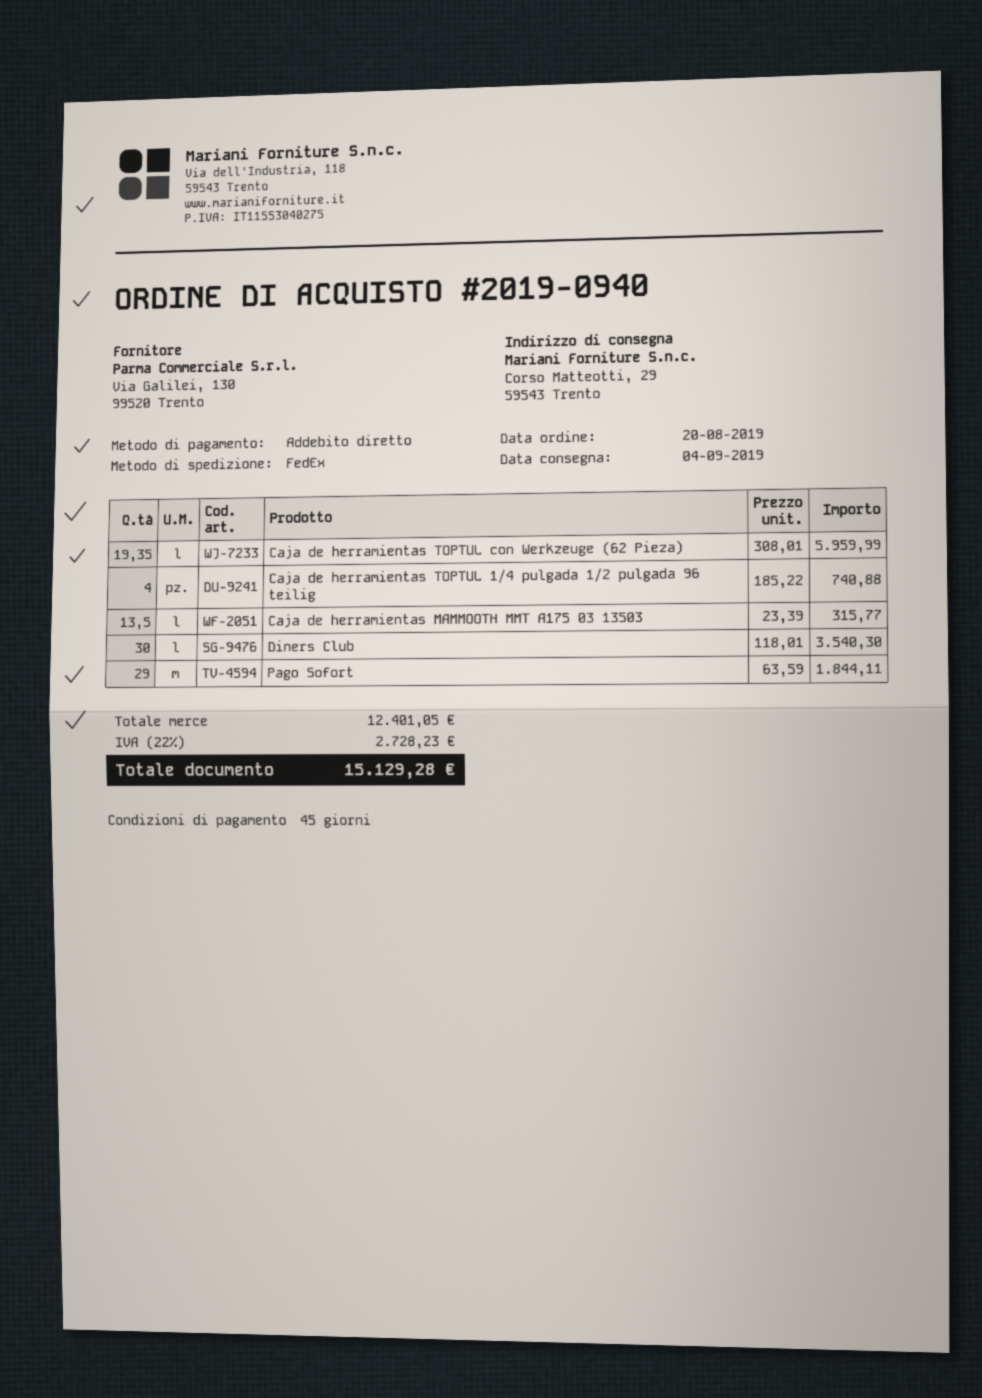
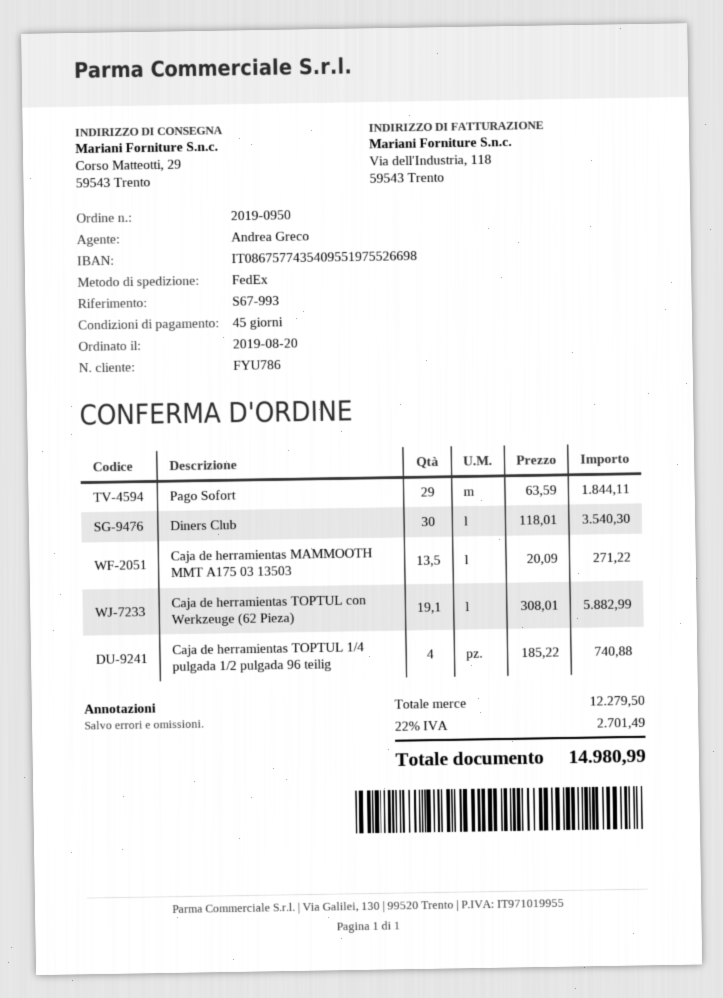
order number: 2019-0940 -> 2019-0950
Caja de herramientas TOPTUL con Werkzeuge (62 Pieza): 19.35 x 308.01 = 5959.99 -> 19.1 x 308.01 = 5882.99
Caja de herramientas MAMMOOTH MMT A175 03 13503: 13.5 x 23.39 = 315.77 -> 13.5 x 20.09 = 271.22
subtotal: 12401.05 -> 12279.50
tax: 22% = 2728.23 -> 22% = 2701.49
total: 15129.28 -> 14980.99

